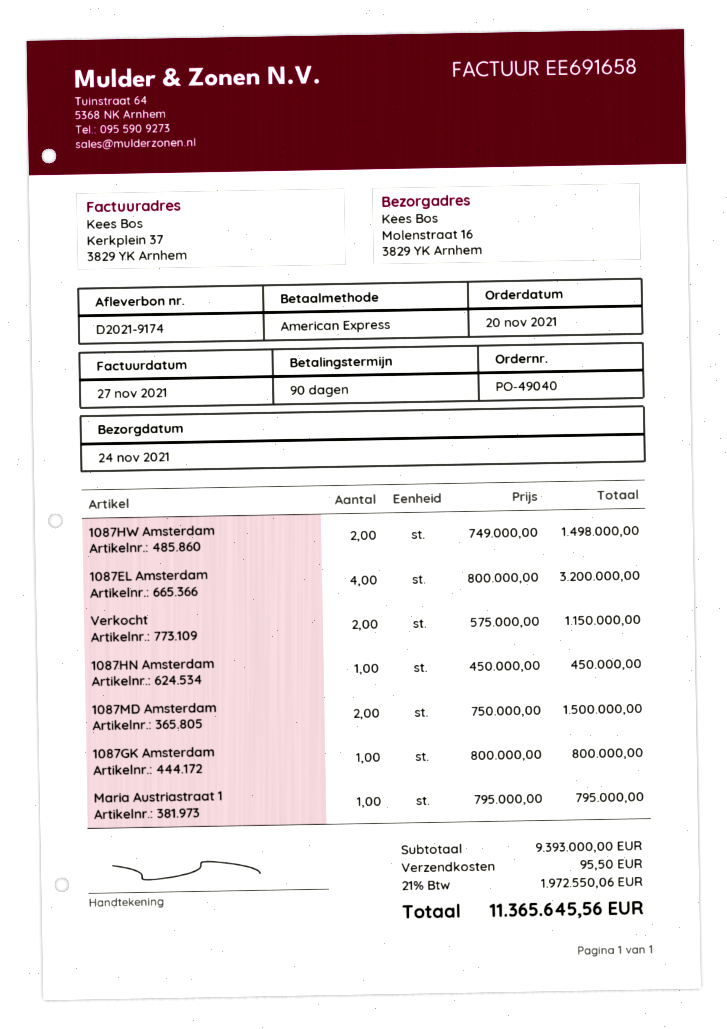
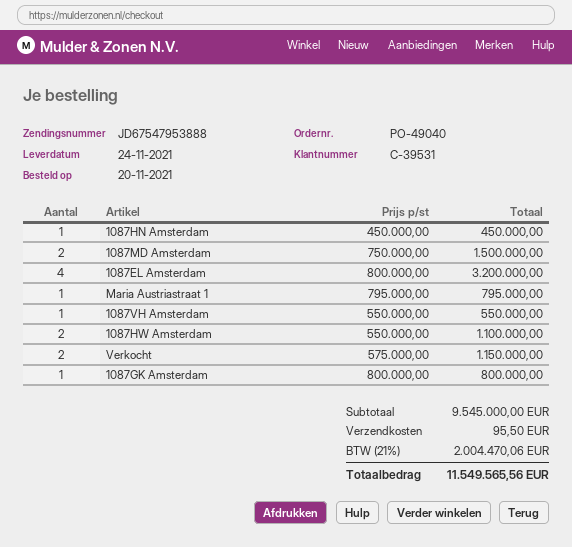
1087HW Amsterdam: 2 x 749000.00 = 1498000.00 -> 2 x 550000.00 = 1100000.00
1087VH Amsterdam: none -> 1 x 550000.00 = 550000.00
subtotal: 9393000.00 -> 9545000.00
tax: 21% = 1972550.06 -> 21% = 2004470.06
total: 11365645.56 -> 11549565.56

